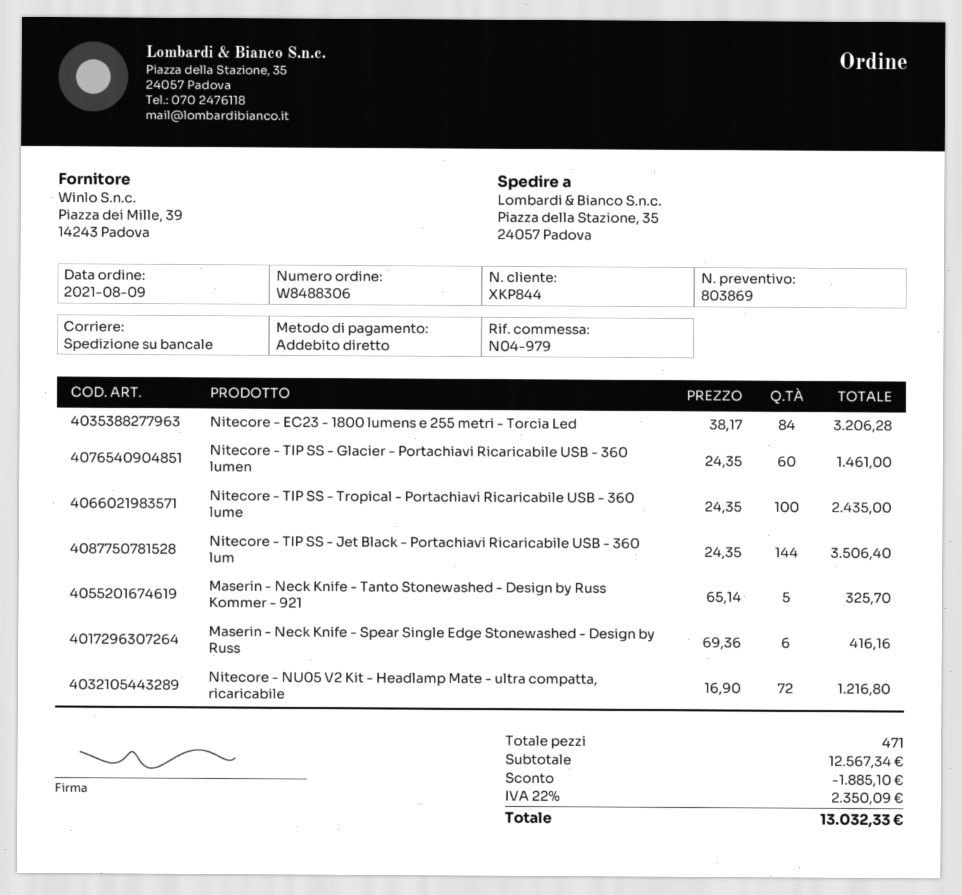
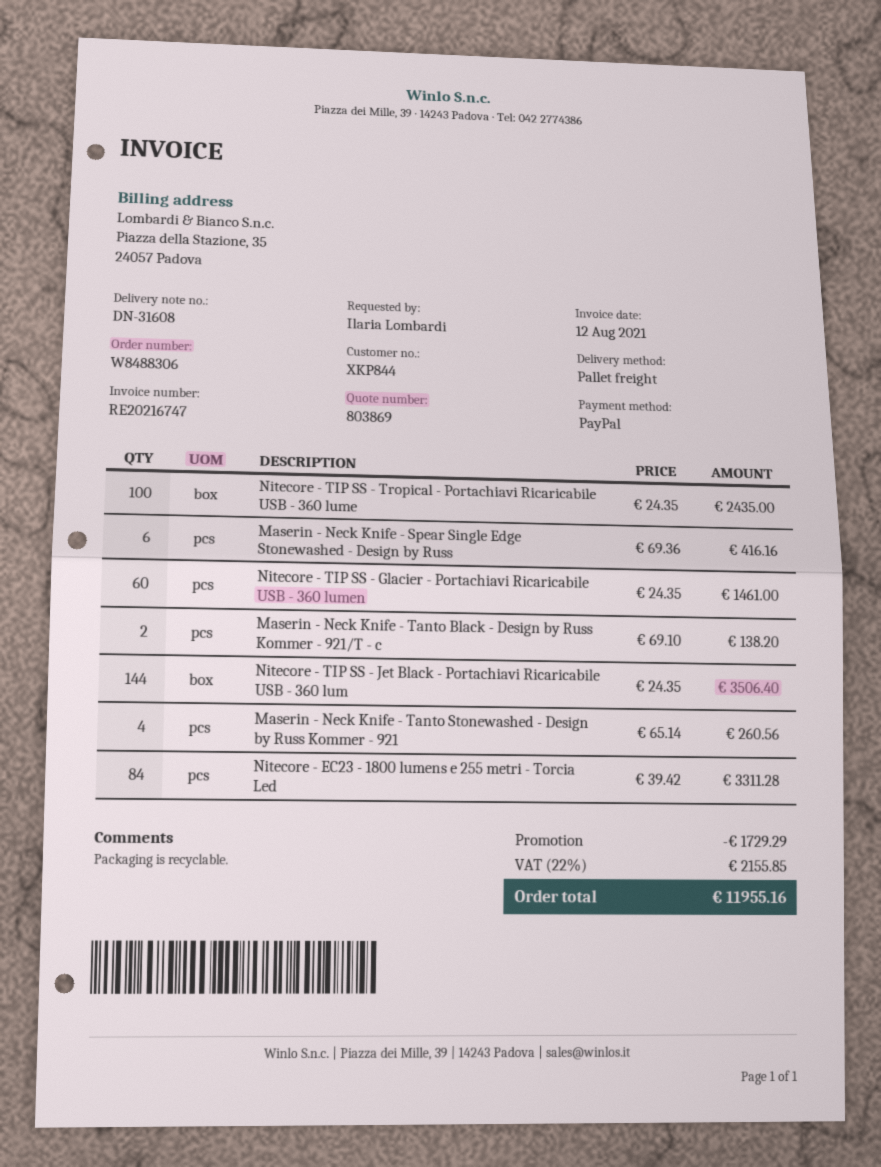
payment method: direct debit -> PayPal
Nitecore - EC23 - 1800 lumens e 255 metri - Torcia Led: 84 x 38.17 = 3206.28 -> 84 x 39.42 = 3311.28
Maserin - Neck Knife - Tanto Stonewashed - Design by Russ Kommer - 921: 5 x 65.14 = 325.70 -> 4 x 65.14 = 260.56
Nitecore - NU05 V2 Kit - Headlamp Mate - ultra compatta, ricaricabile: 72 x 16.90 = 1216.80 -> none
Maserin - Neck Knife - Tanto Black - Design by Russ Kommer - 921/T - c: none -> 2 x 69.10 = 138.20
discount: 1885.10 -> 1729.29
tax: 22% = 2350.09 -> 22% = 2155.85
total: 13032.33 -> 11955.16

